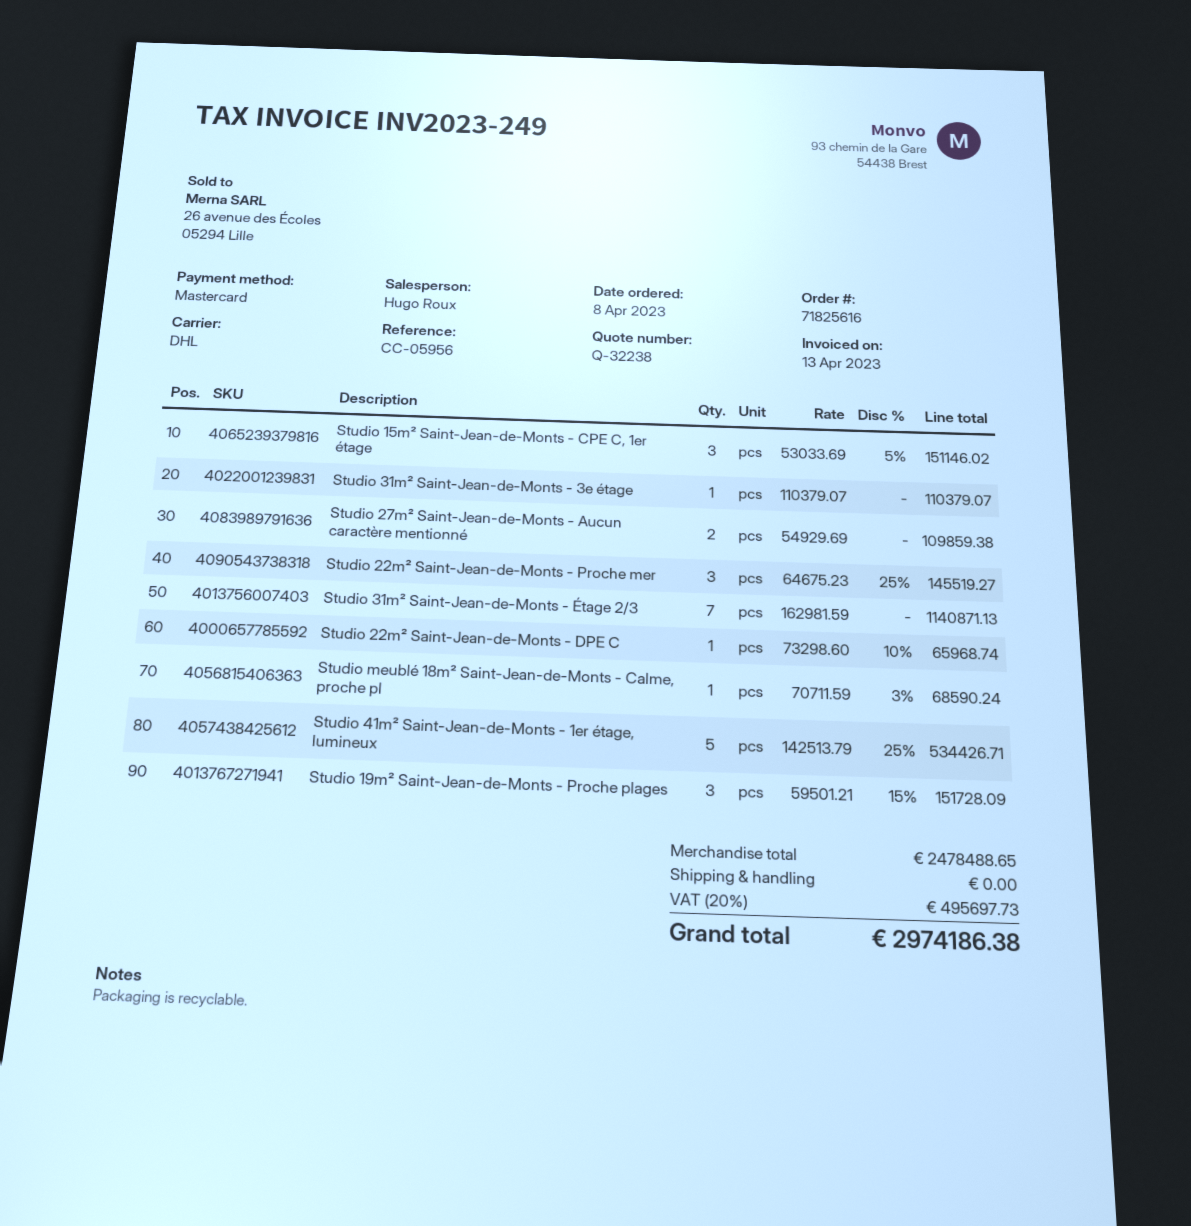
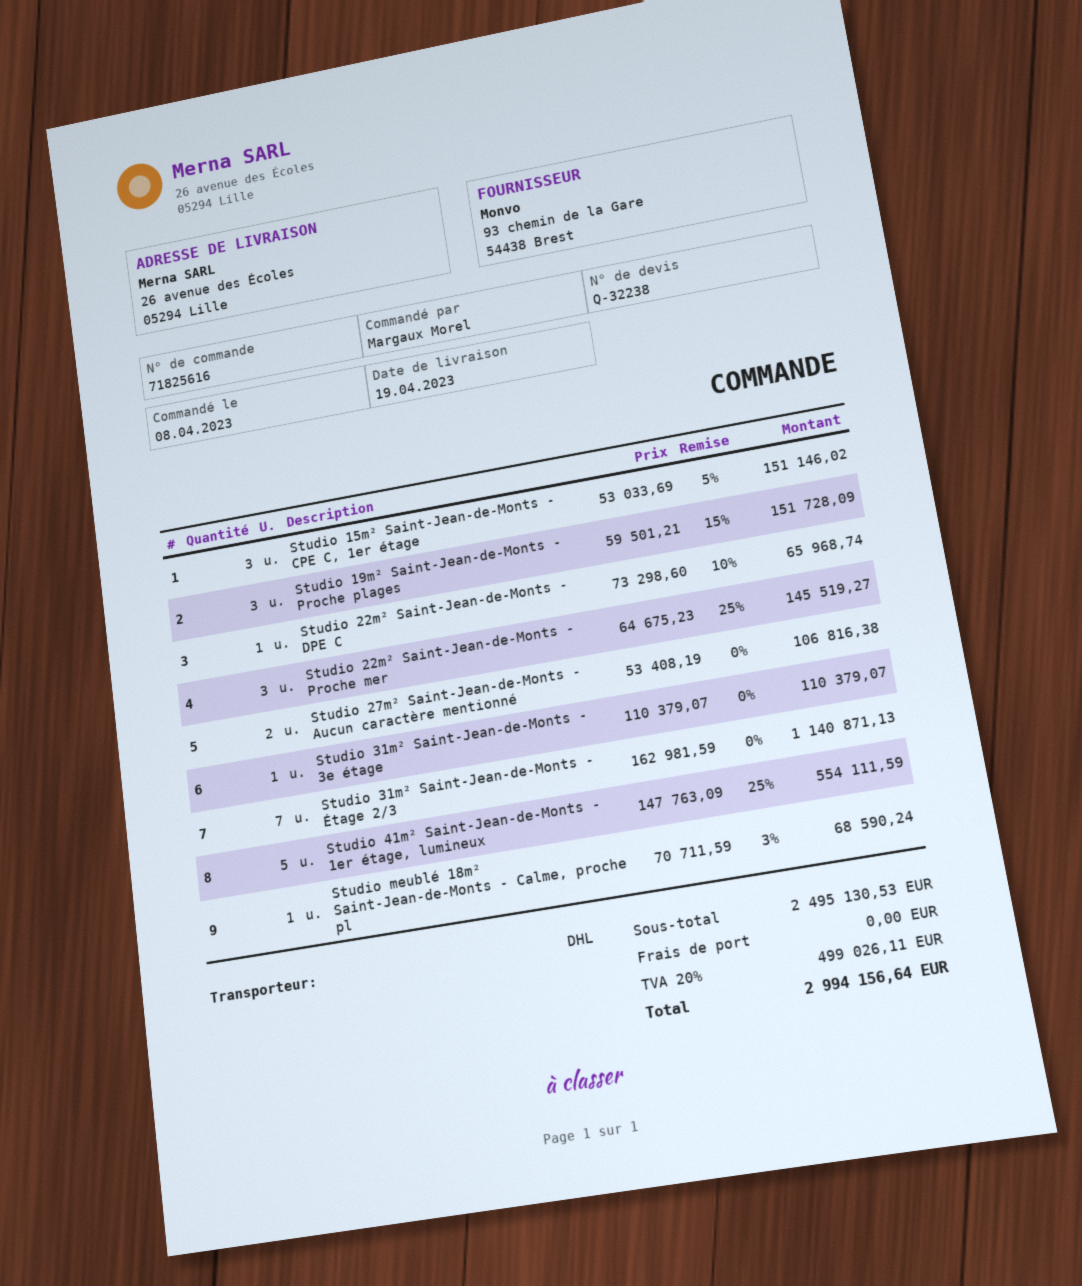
Studio 27m² Saint-Jean-de-Monts - Aucun caractère mentionné: 2 x 54929.69 = 109859.38 -> 2 x 53408.19 = 106816.38
Studio 41m² Saint-Jean-de-Monts - 1er étage, lumineux: 5 x 142513.79 - 25% = 534426.71 -> 5 x 147763.09 - 25% = 554111.59
subtotal: 2478488.65 -> 2495130.53
tax: 20% = 495697.73 -> 20% = 499026.11
total: 2974186.38 -> 2994156.64

